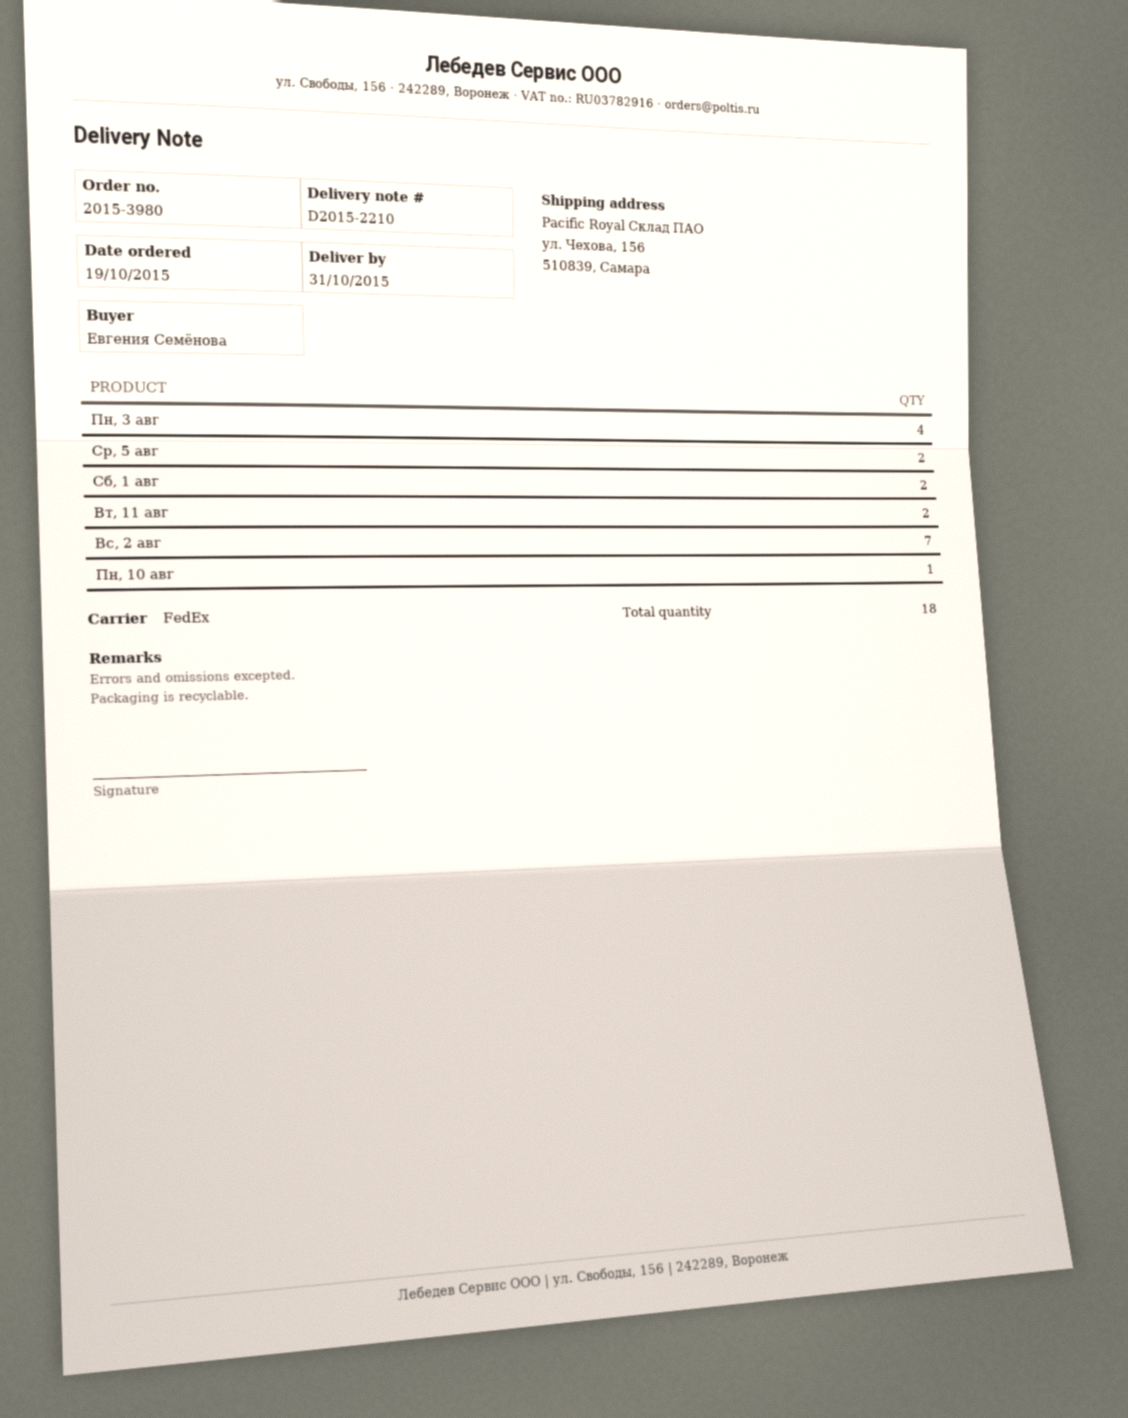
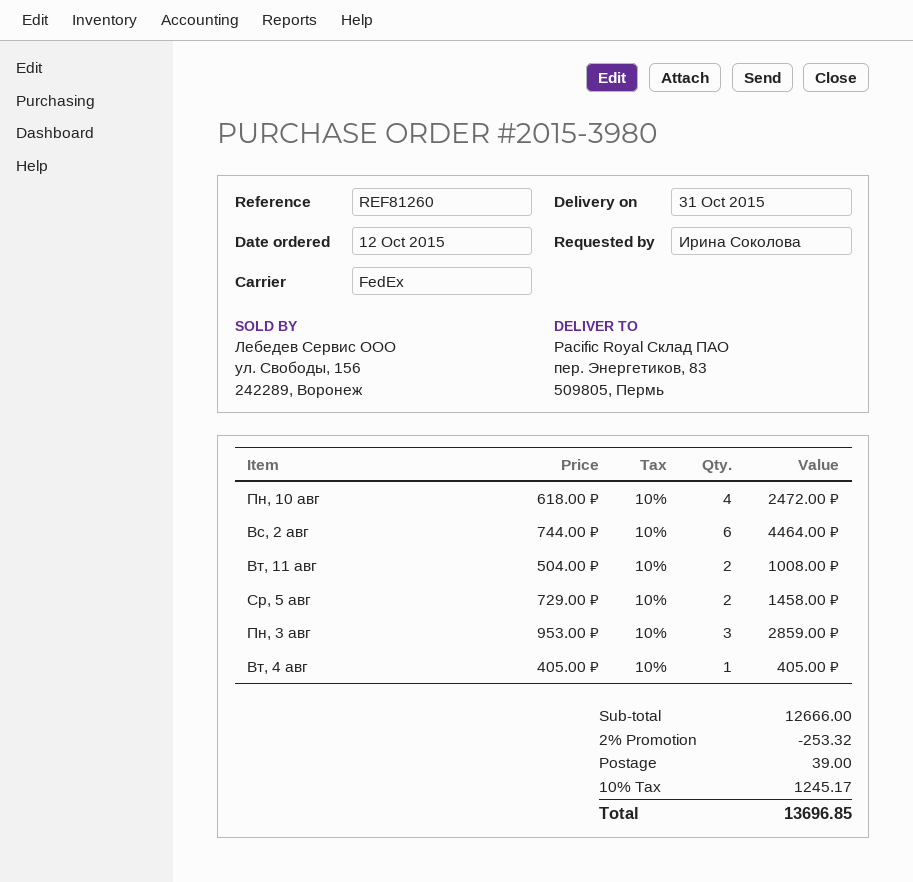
order date: 2015-10-19 -> 2015-10-12
ordered by: Евгения Семёнова -> Ирина Соколова
ship to: ул. Чехова, 156, 510839, Самара -> пер. Энергетиков, 83, 509805, Пермь
Пн, 3 авг: 4 -> 3
Сб, 1 авг: 2 -> none
Вс, 2 авг: 7 -> 6
Пн, 10 авг: 1 -> 4
Вт, 4 авг: none -> 1

